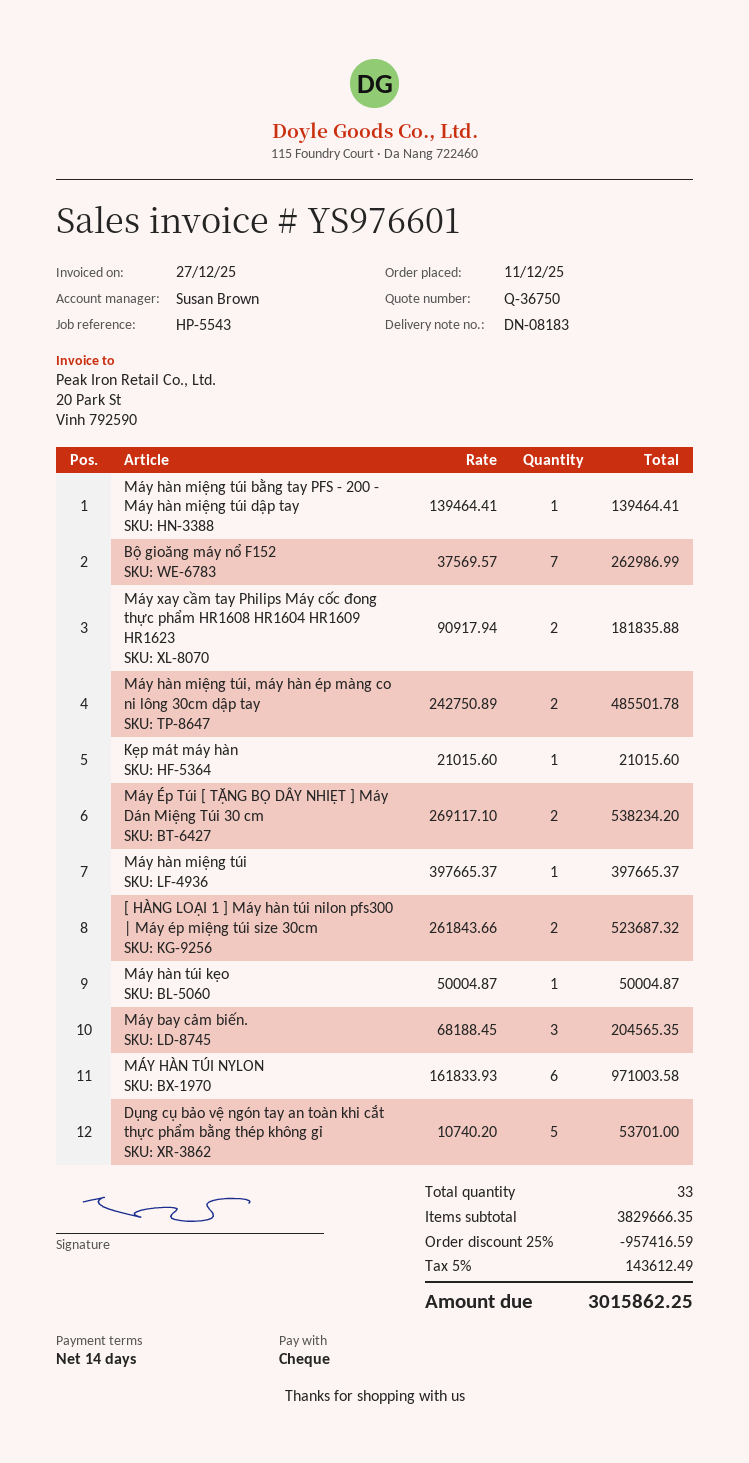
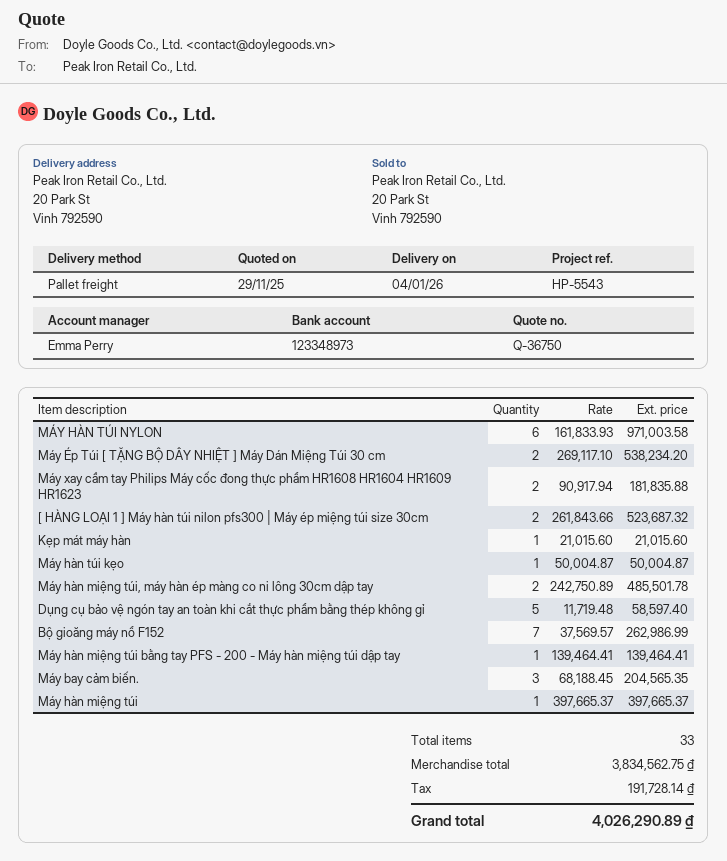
sales rep: Susan Brown -> Emma Perry
Dụng cụ bảo vệ ngón tay an toàn khi cắt thực phẩm bằng thép không gỉ: 5 x 10740.20 = 53701.00 -> 5 x 11719.48 = 58597.40
subtotal: 3829666.35 -> 3834562.75
discount: 25% = 957416.59 -> none
tax: 143612.49 -> 191728.14
total: 3015862.25 -> 4026290.89

